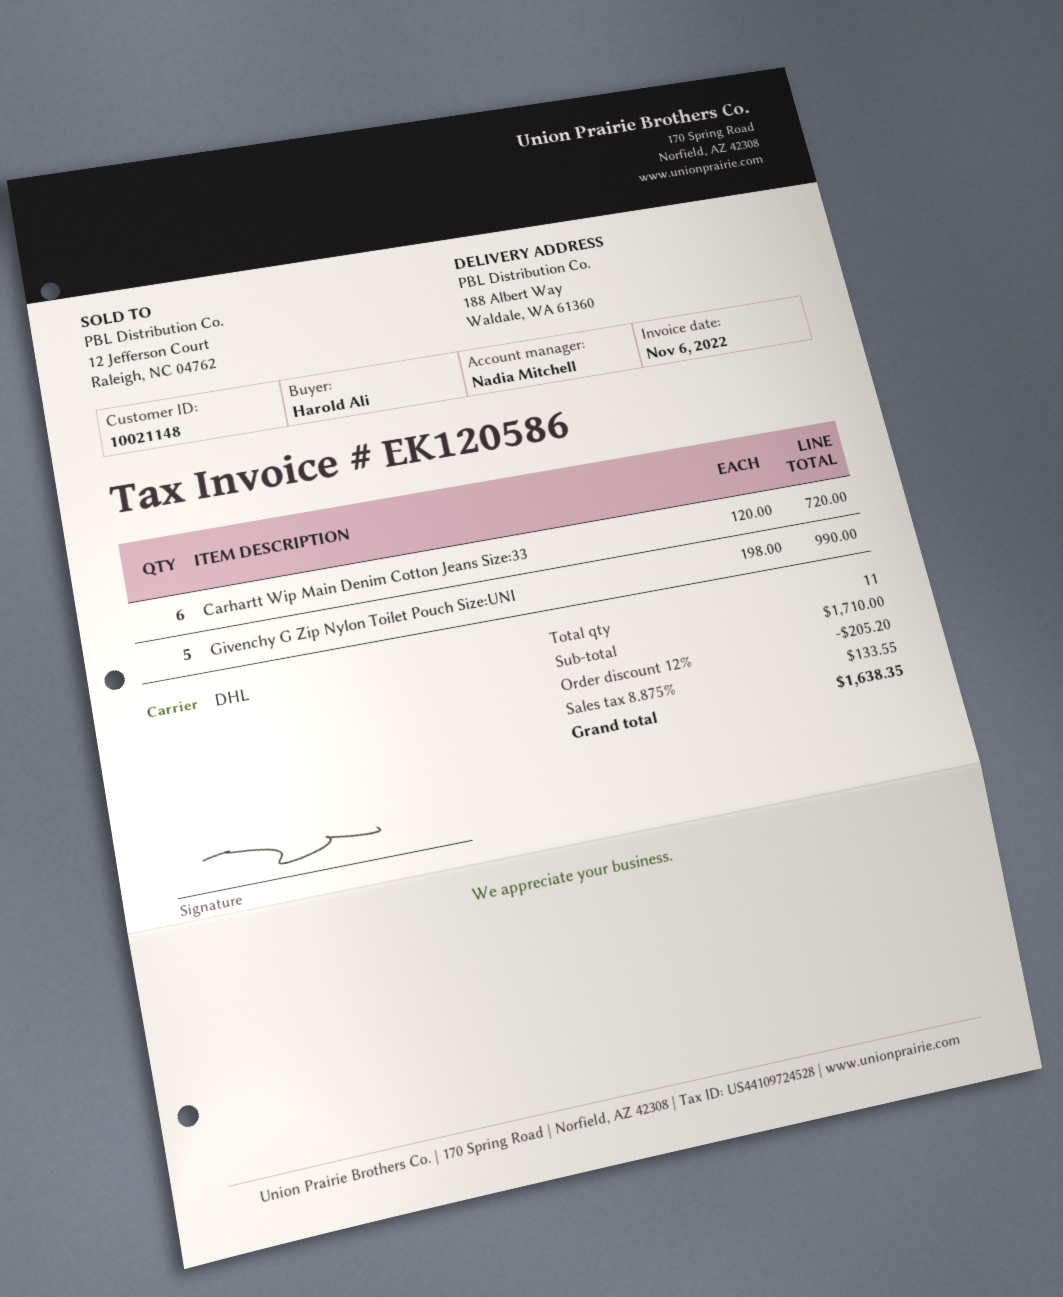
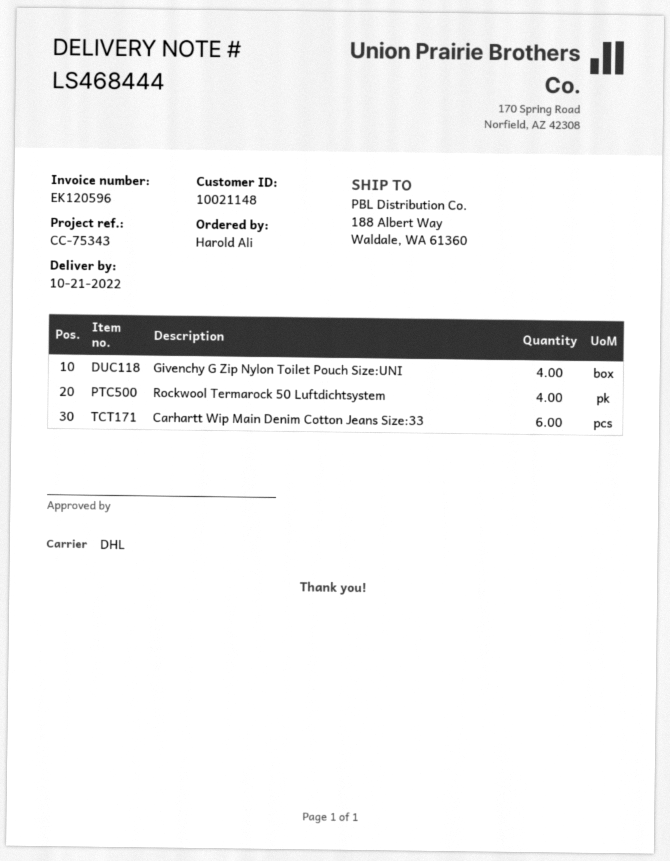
invoice number: EK120586 -> EK120596
Givenchy G Zip Nylon Toilet Pouch Size:UNI: 5 -> 4
Rockwool Termarock 50 Luftdichtsystem: none -> 4

